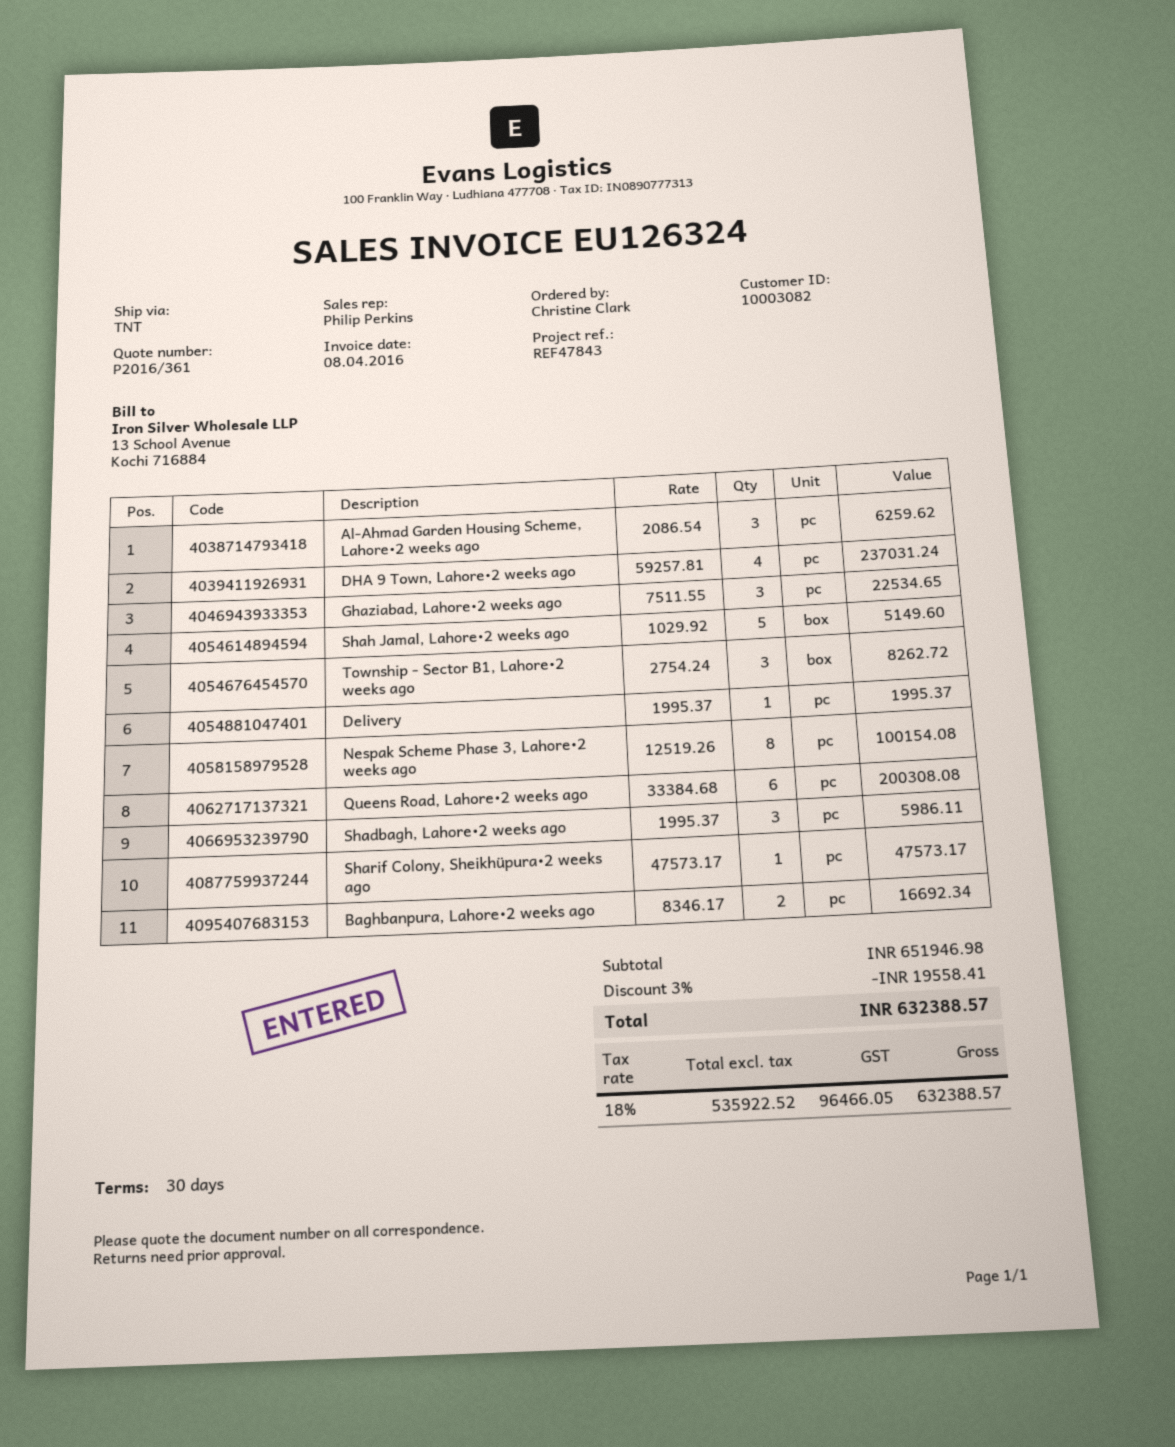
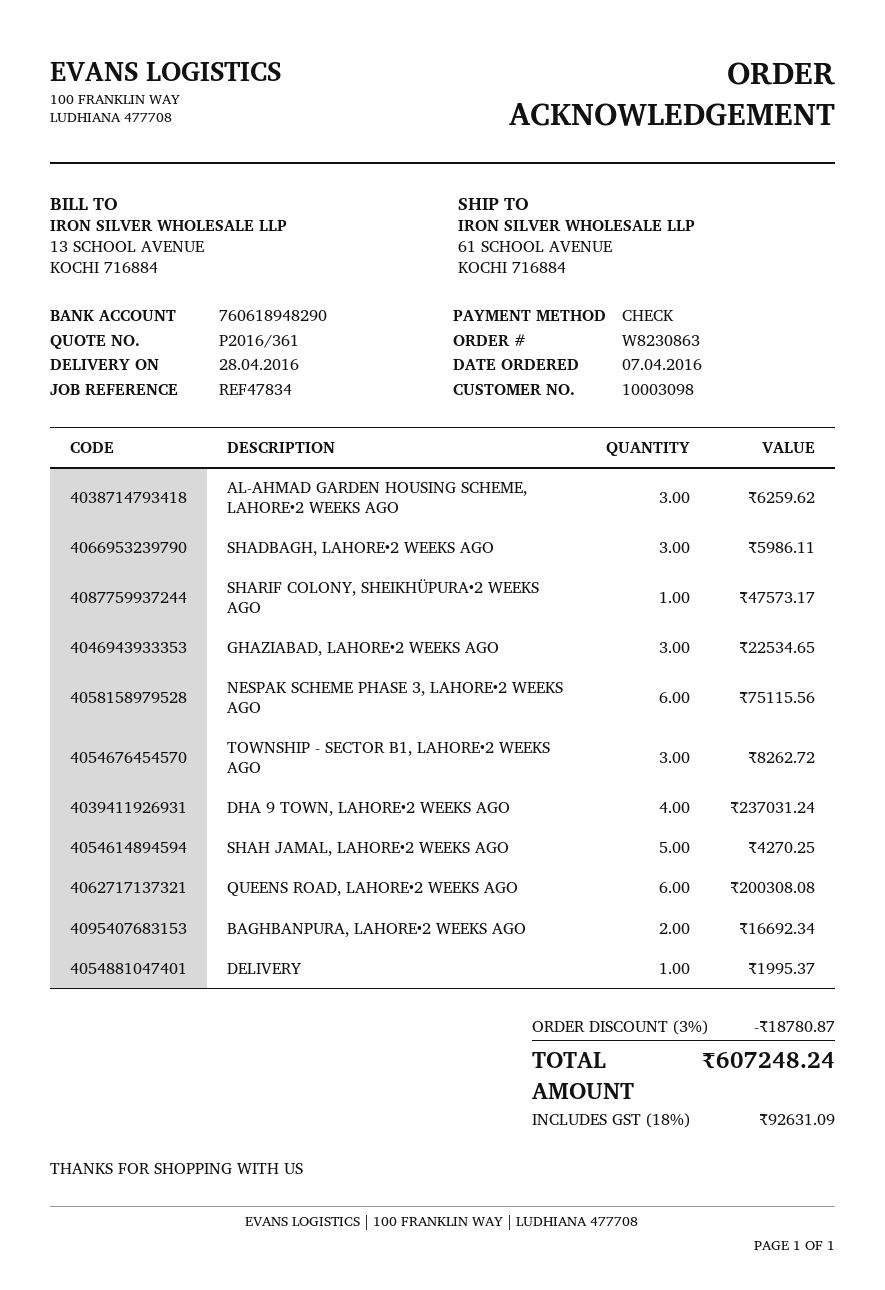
customer number: 10003082 -> 10003098
reference: REF47843 -> REF47834
Shah Jamal, Lahore•2 weeks ago: 5 for 5149.60 -> 5 for 4270.25
Nespak Scheme Phase 3, Lahore•2 weeks ago: 8 for 100154.08 -> 6 for 75115.56
discount: 3% = 19558.41 -> 3% = 18780.87
tax: 18% = 96466.05 -> 18% = 92631.09
total: 632388.57 -> 607248.24

